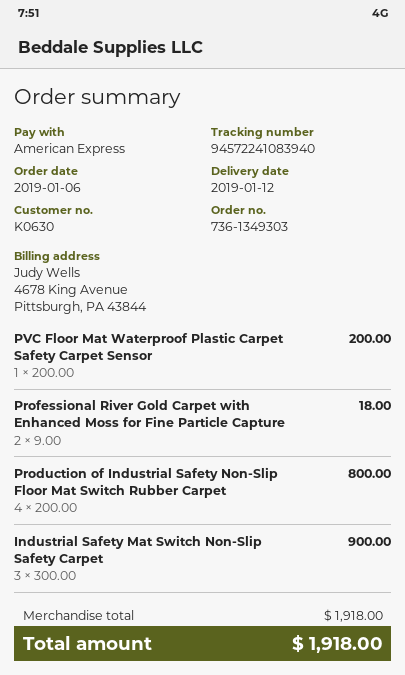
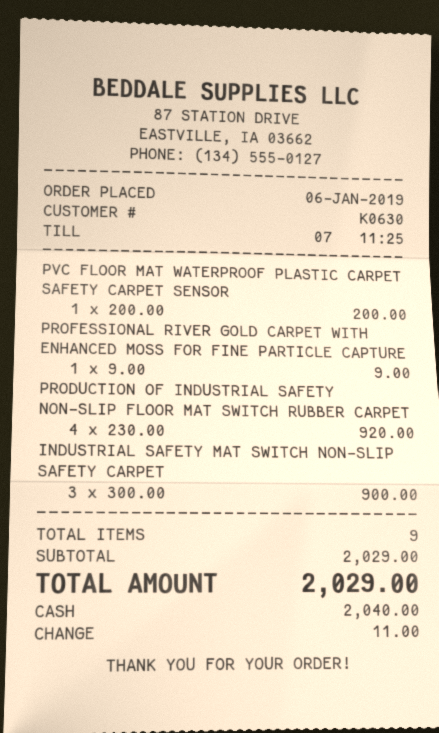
payment method: American Express -> cash
Professional River Gold Carpet with Enhanced Moss for Fine Particle Capture: 2 x 9.00 = 18.00 -> 1 x 9.00 = 9.00
Production of Industrial Safety Non-Slip Floor Mat Switch Rubber Carpet: 4 x 200.00 = 800.00 -> 4 x 230.00 = 920.00
subtotal: 1918.00 -> 2029.00
total: 1918.00 -> 2029.00

